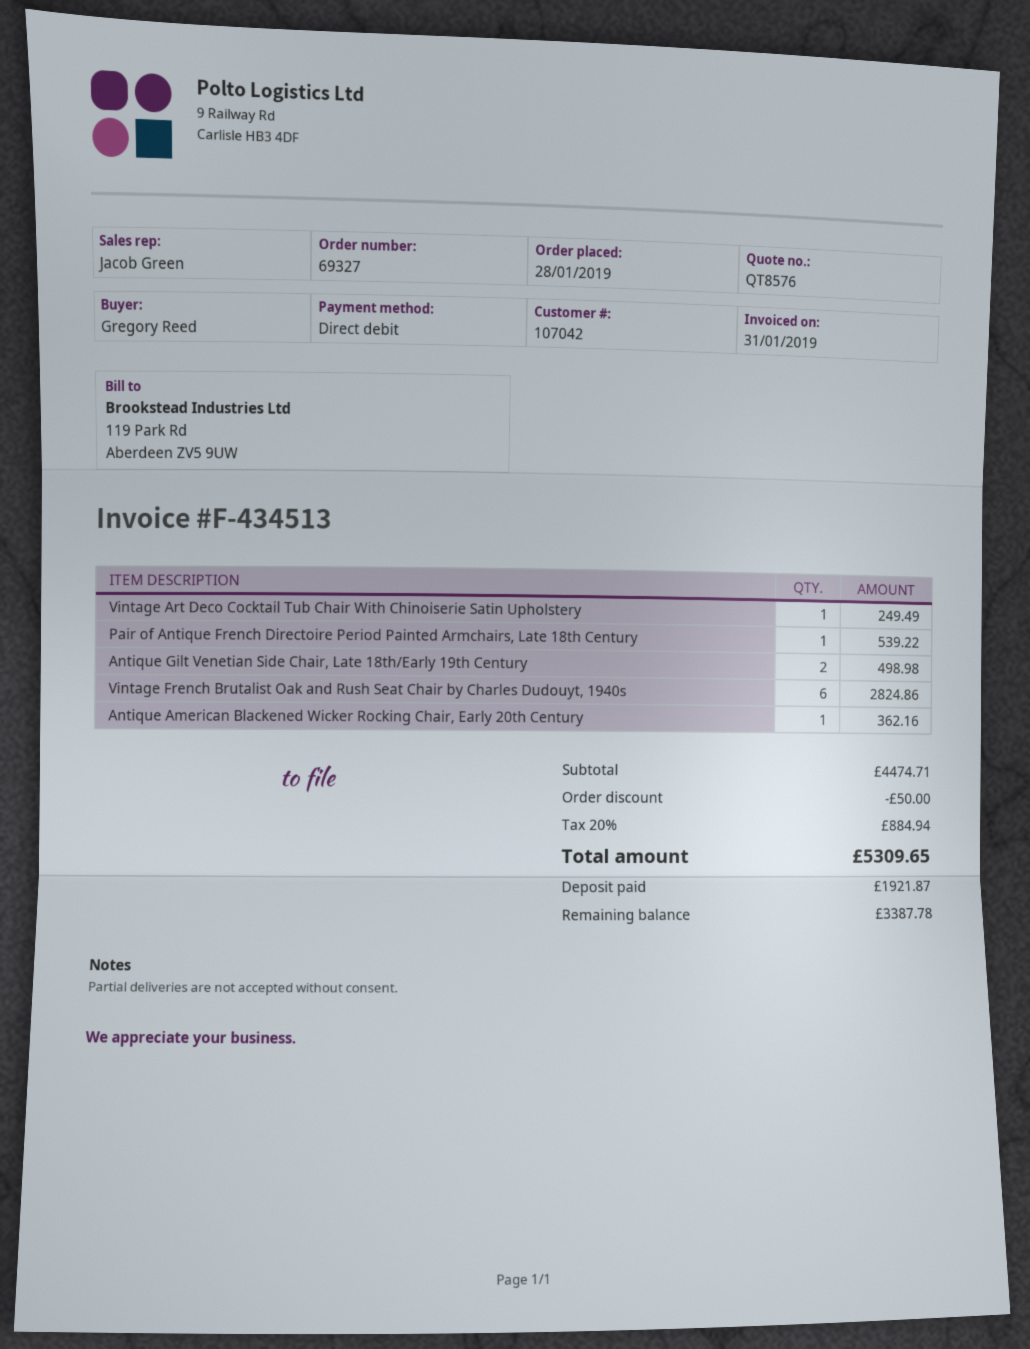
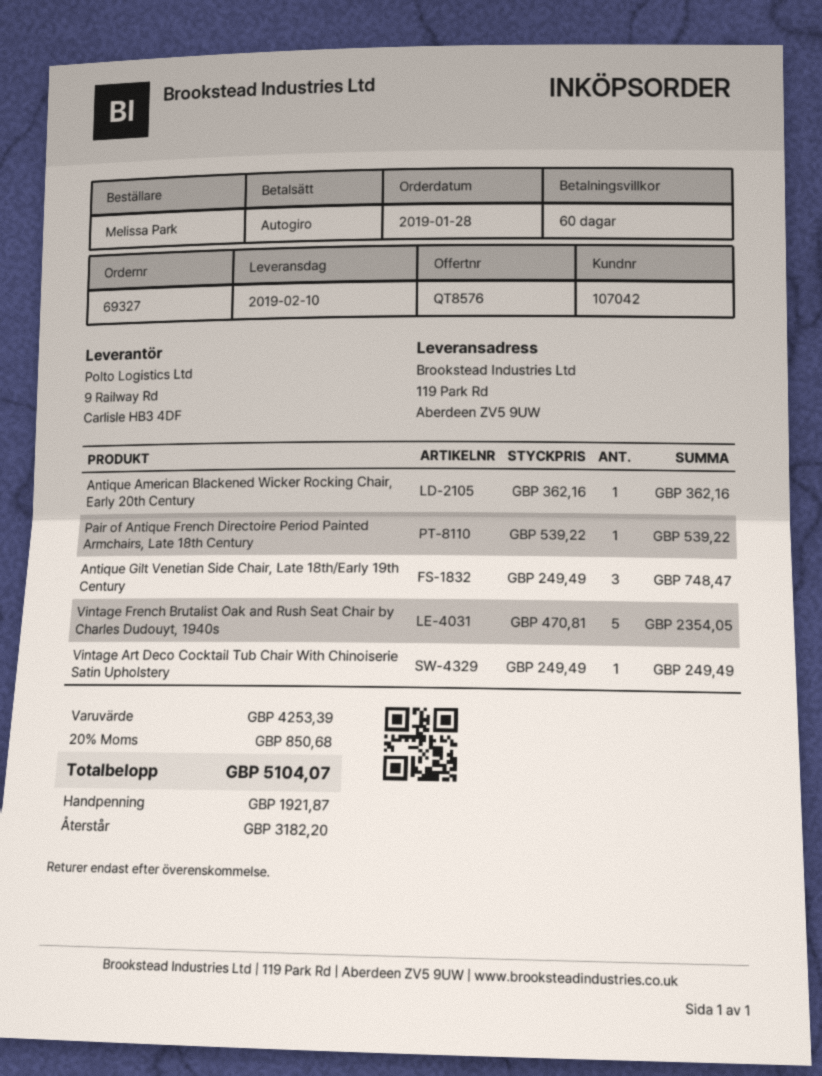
ordered by: Gregory Reed -> Melissa Park
Antique Gilt Venetian Side Chair, Late 18th/Early 19th Century: 2 for 498.98 -> 3 for 748.47
Vintage French Brutalist Oak and Rush Seat Chair by Charles Dudouyt, 1940s: 6 for 2824.86 -> 5 for 2354.05
subtotal: 4474.71 -> 4253.39
discount: 50.00 -> none
tax: 20% = 884.94 -> 20% = 850.68
total: 5309.65 -> 5104.07
balance: 3387.78 -> 3182.20

